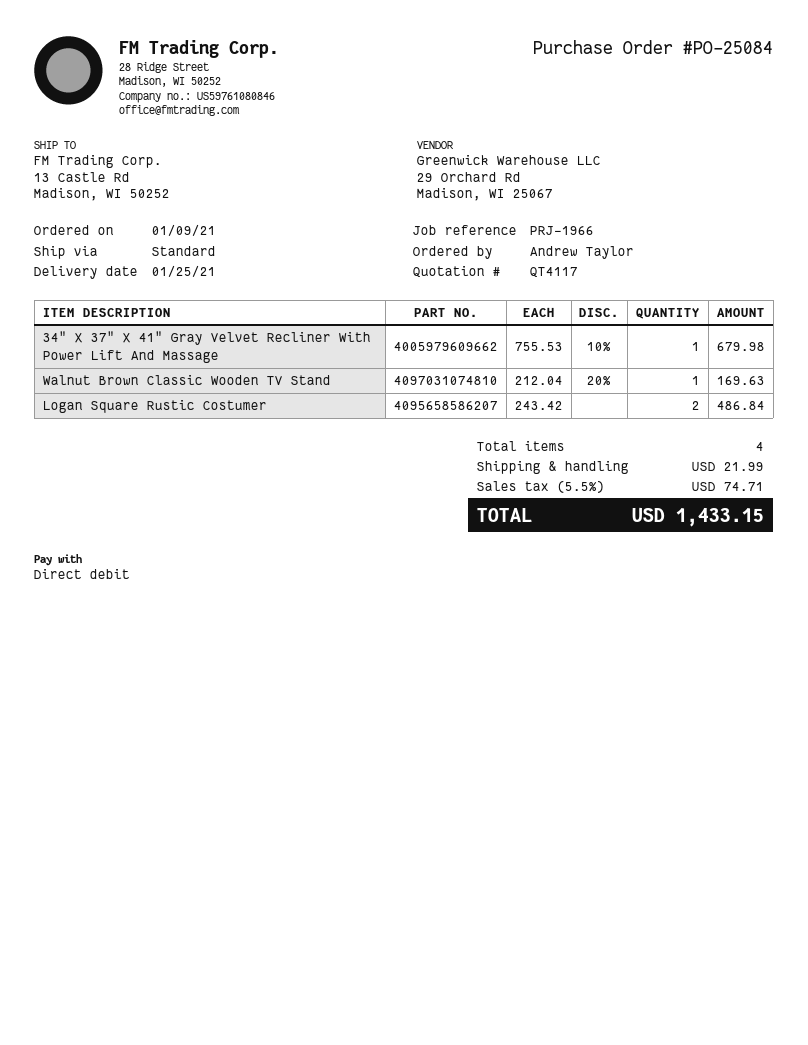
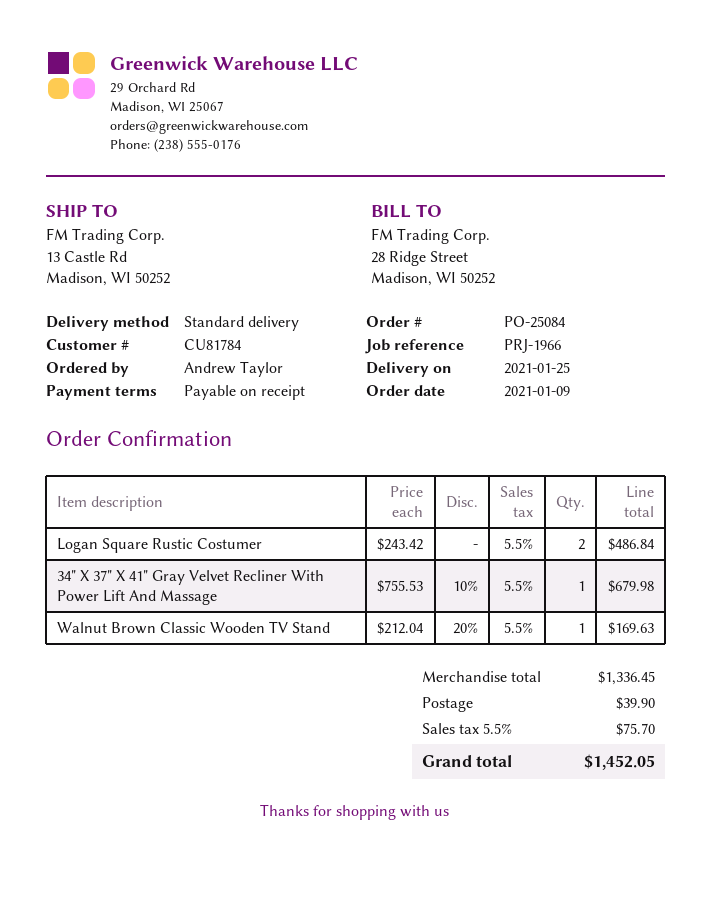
shipping: 21.99 -> 39.90
tax: 5.5% = 74.71 -> 5.5% = 75.70
total: 1433.15 -> 1452.05

